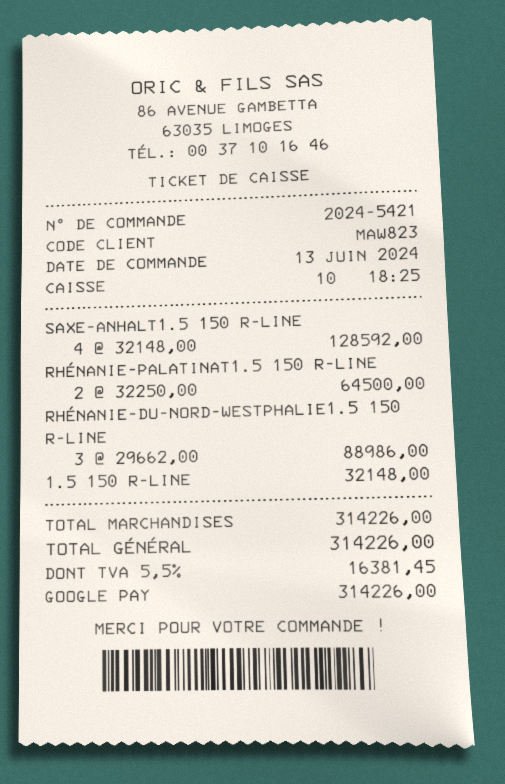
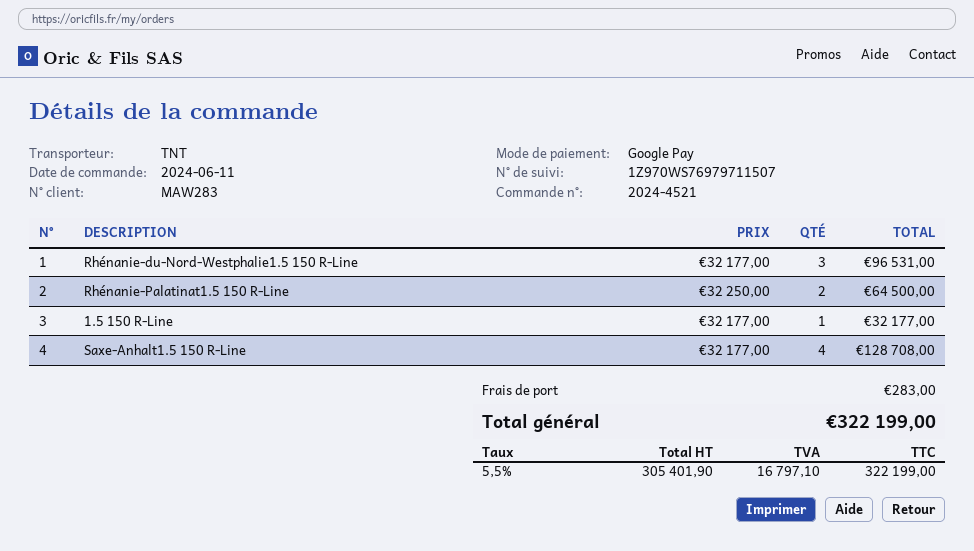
order number: 2024-5421 -> 2024-4521
order date: 2024-06-13 -> 2024-06-11
customer number: MAW823 -> MAW283
SAXE-ANHALT1.5 150 R-LINE: 4 x 32148.00 = 128592.00 -> 4 x 32177.00 = 128708.00
RHÉNANIE-DU-NORD-WESTPHALIE1.5 150 R-LINE: 3 x 29662.00 = 88986.00 -> 3 x 32177.00 = 96531.00
1.5 150 R-LINE: 1 x 32148.00 = 32148.00 -> 1 x 32177.00 = 32177.00
shipping: none -> 283.00
tax: 5.5% = 16381.45 -> 5.5% = 16797.10
total: 314226.00 -> 322199.00

